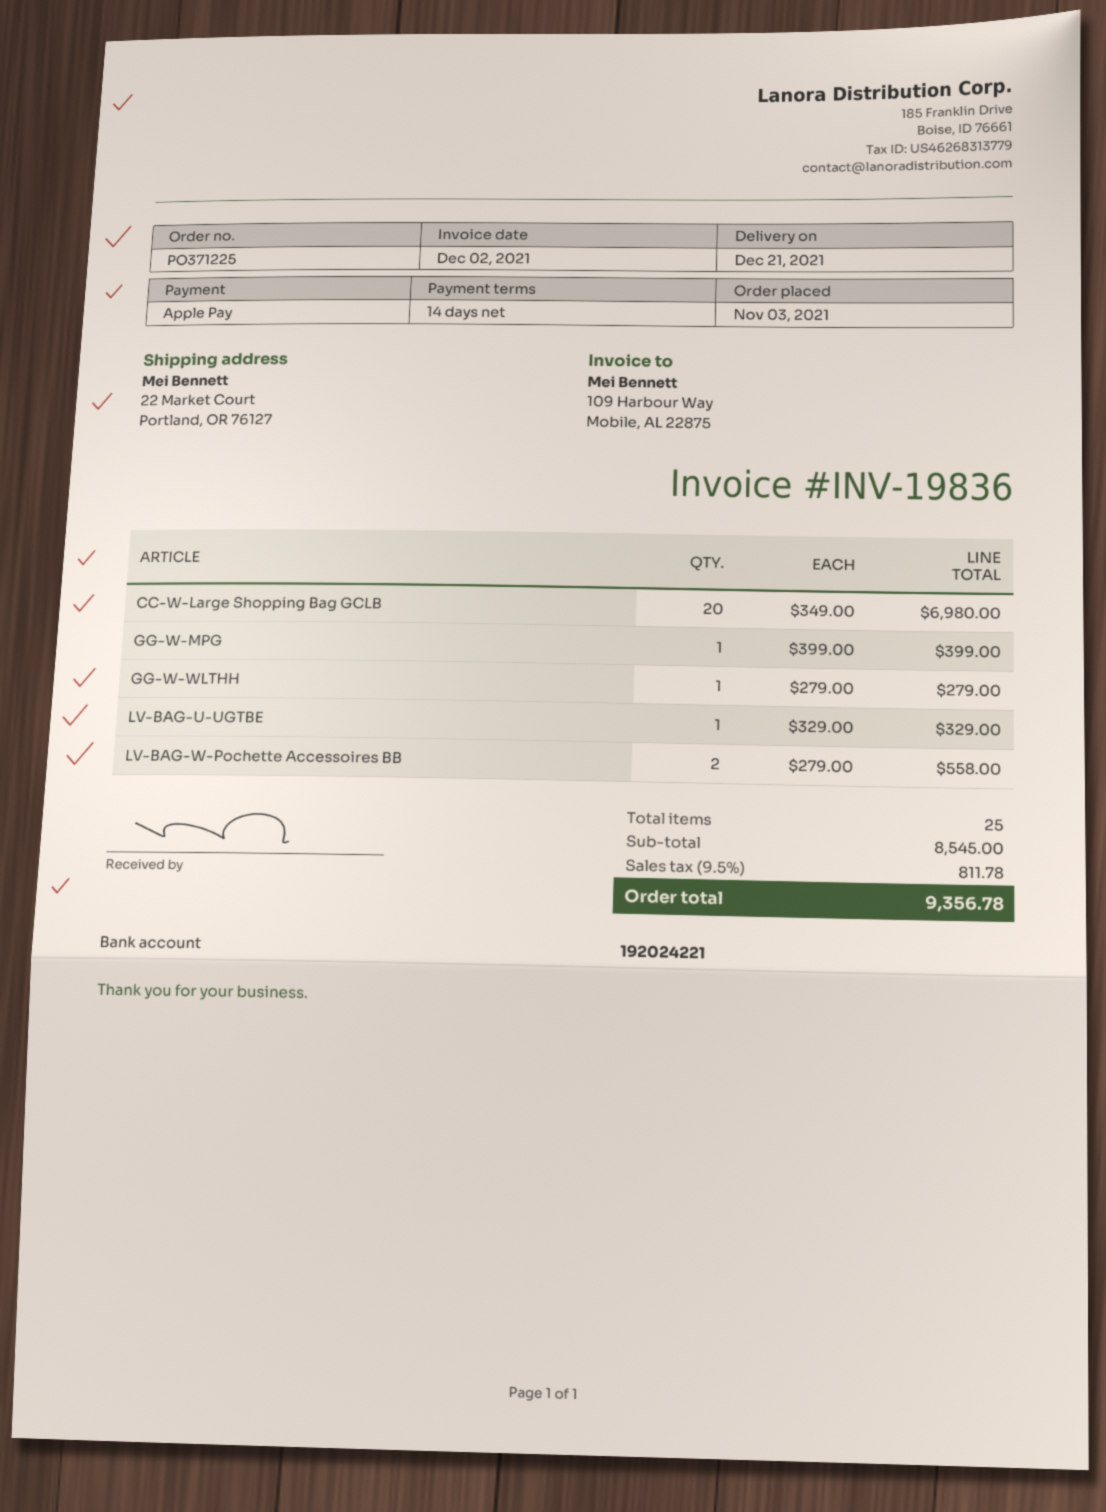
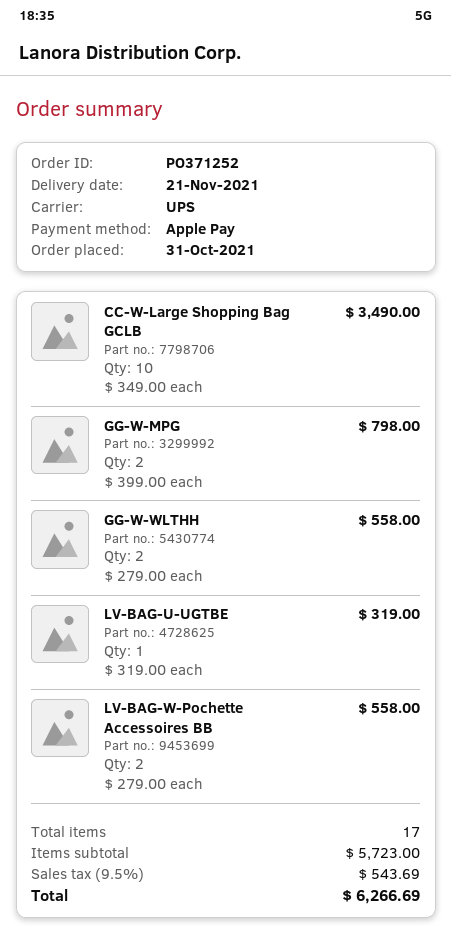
order number: PO371225 -> PO371252
order date: 2021-11-03 -> 2021-10-31
delivery date: 2021-12-21 -> 2021-11-21
CC-W-Large Shopping Bag GCLB: 20 x 349.00 = 6980.00 -> 10 x 349.00 = 3490.00
GG-W-MPG: 1 x 399.00 = 399.00 -> 2 x 399.00 = 798.00
GG-W-WLTHH: 1 x 279.00 = 279.00 -> 2 x 279.00 = 558.00
LV-BAG-U-UGTBE: 1 x 329.00 = 329.00 -> 1 x 319.00 = 319.00
total quantity: 25 -> 17
subtotal: 8545.00 -> 5723.00
tax: 9.5% = 811.78 -> 9.5% = 543.69
total: 9356.78 -> 6266.69

